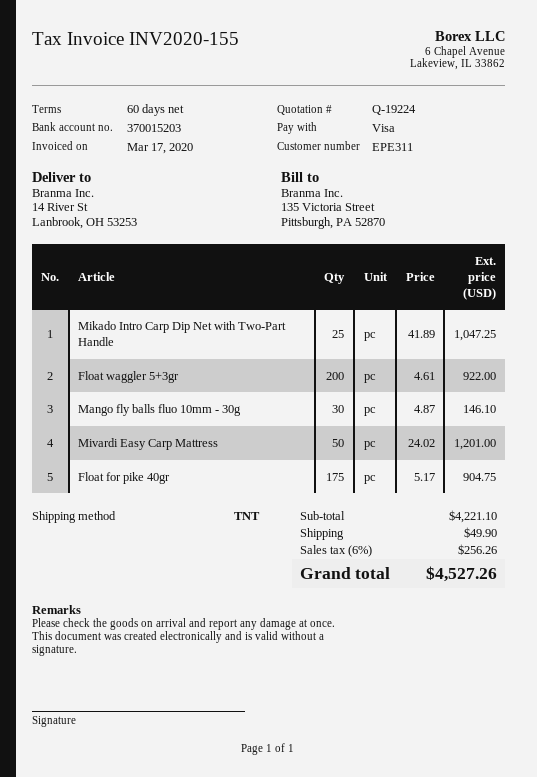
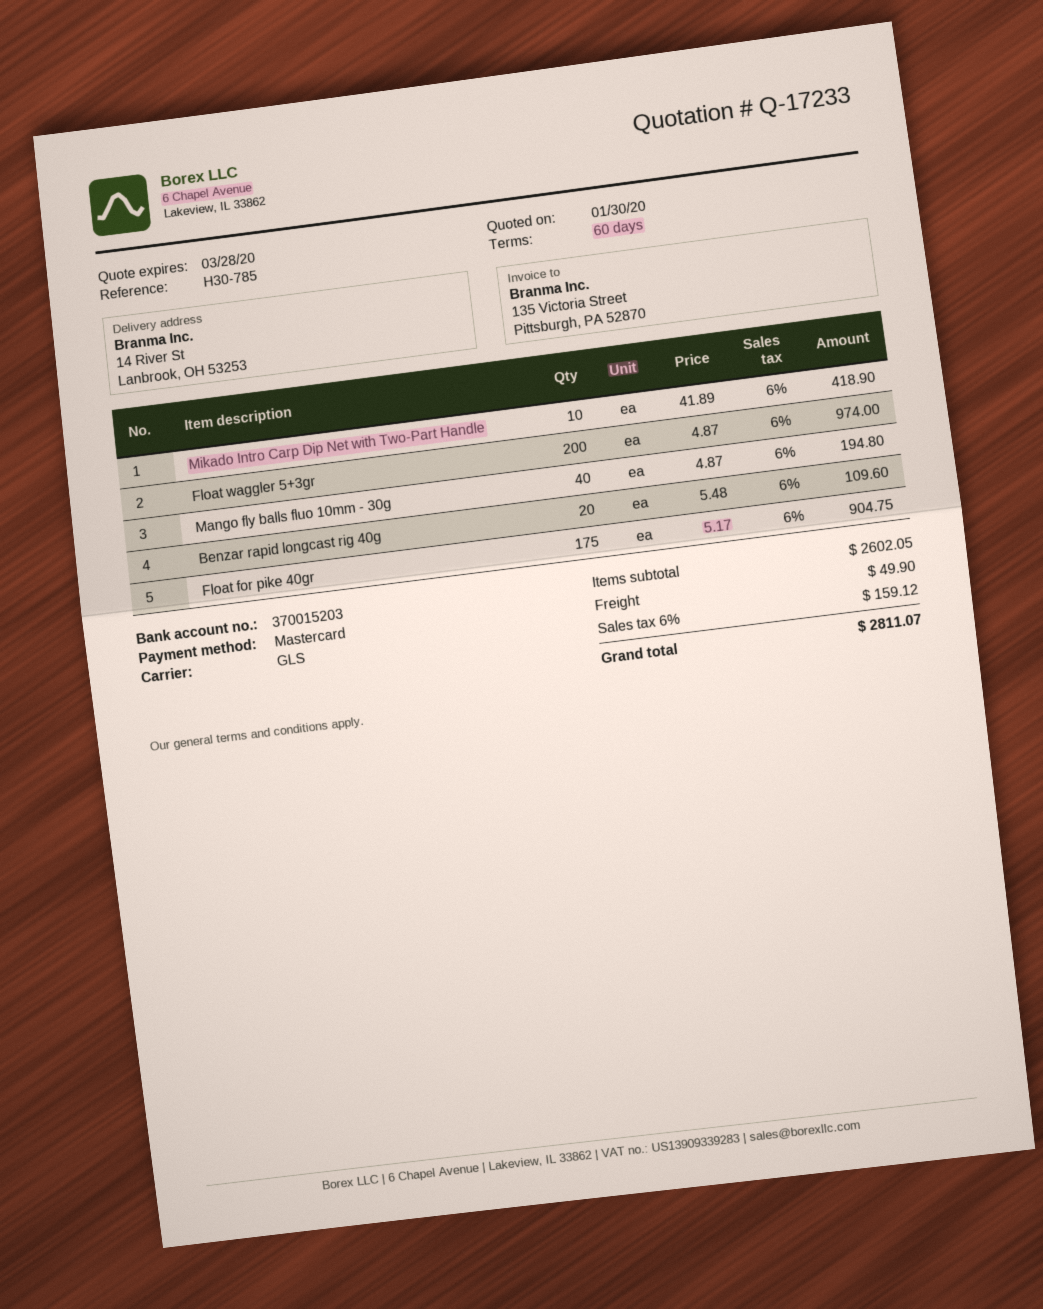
quote number: Q-19224 -> Q-17233
payment method: Visa -> Mastercard
shipping method: TNT -> GLS
Mikado Intro Carp Dip Net with Two-Part Handle: 25 x 41.89 = 1047.25 -> 10 x 41.89 = 418.90
Float waggler 5+3gr: 200 x 4.61 = 922.00 -> 200 x 4.87 = 974.00
Mango fly balls fluo 10mm - 30g: 30 x 4.87 = 146.10 -> 40 x 4.87 = 194.80
Mivardi Easy Carp Mattress: 50 x 24.02 = 1201.00 -> none
Benzar rapid longcast rig 40g: none -> 20 x 5.48 = 109.60
subtotal: 4221.10 -> 2602.05
tax: 6% = 256.26 -> 6% = 159.12
total: 4527.26 -> 2811.07

